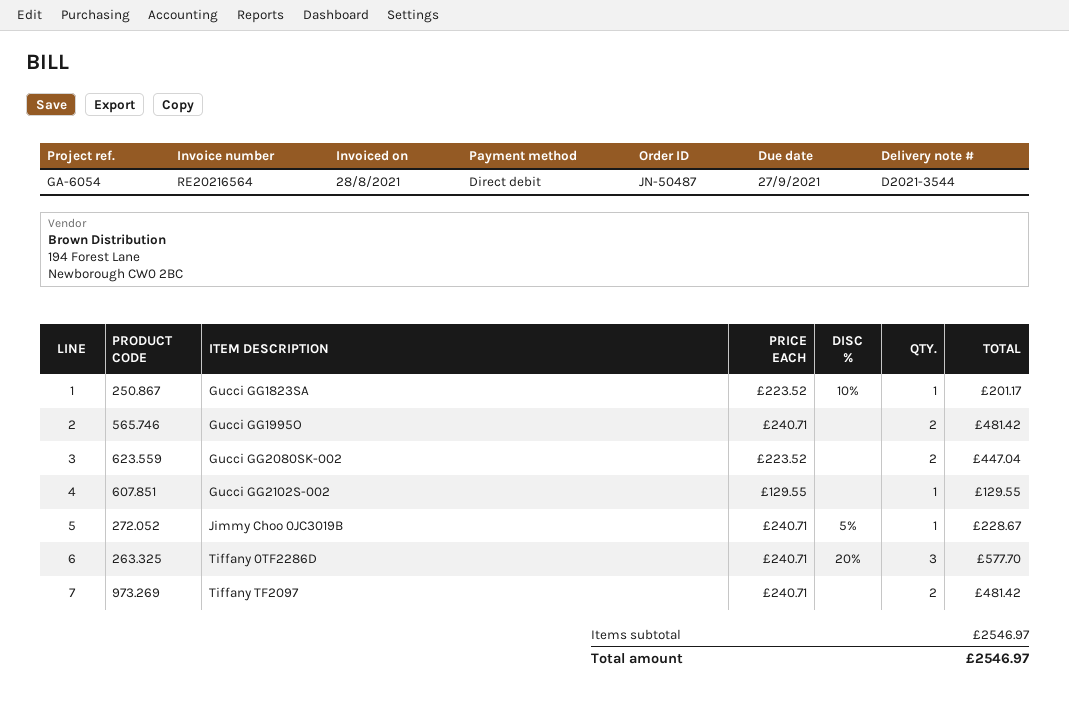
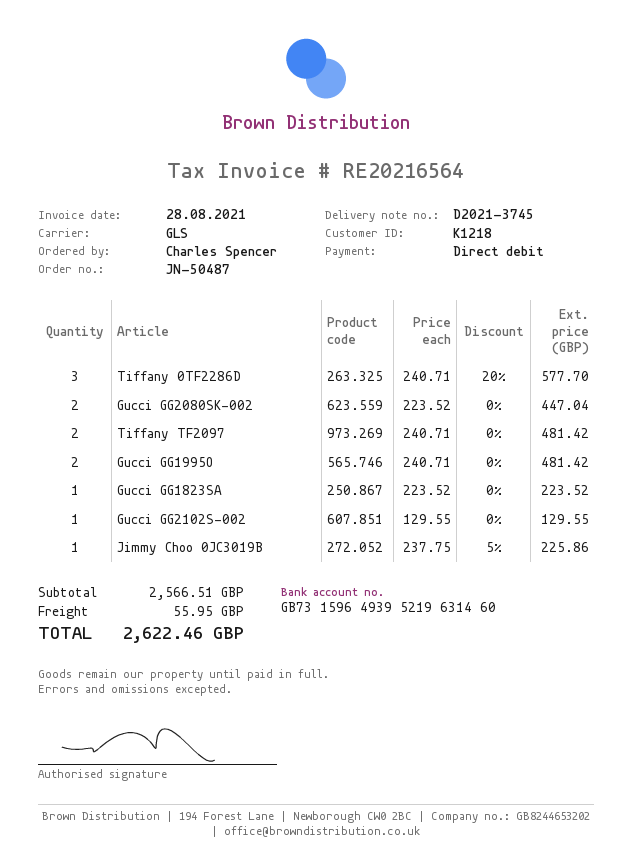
delivery note number: D2021-3544 -> D2021-3745
Gucci GG1823SA: 1 x 223.52 - 10% = 201.17 -> 1 x 223.52 = 223.52
Jimmy Choo 0JC3019B: 1 x 240.71 - 5% = 228.67 -> 1 x 237.75 - 5% = 225.86
subtotal: 2546.97 -> 2566.51
shipping: none -> 55.95
total: 2546.97 -> 2622.46

